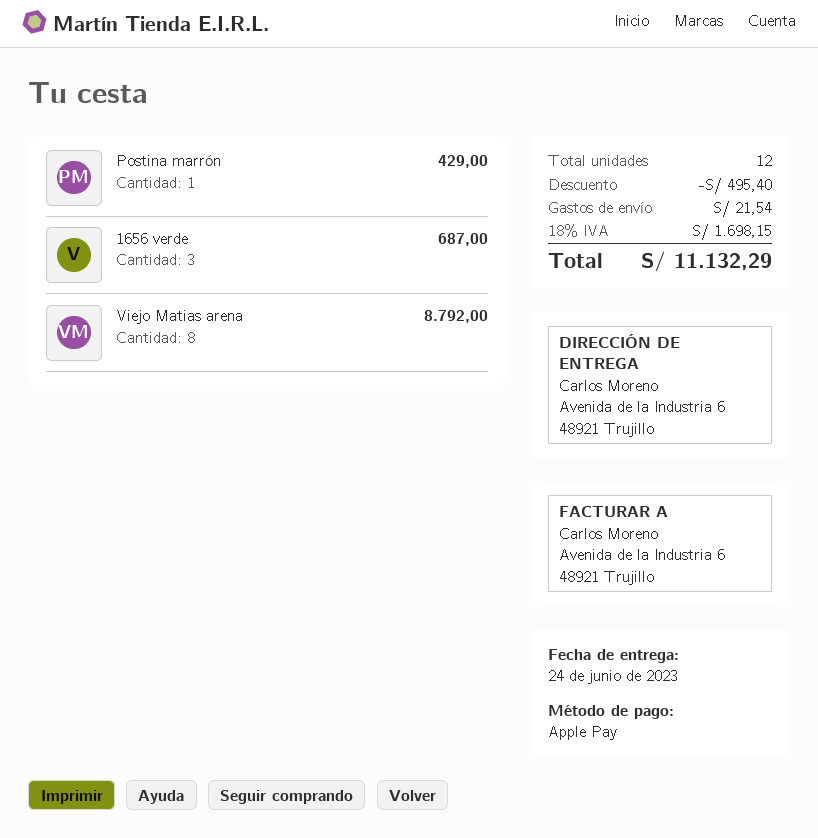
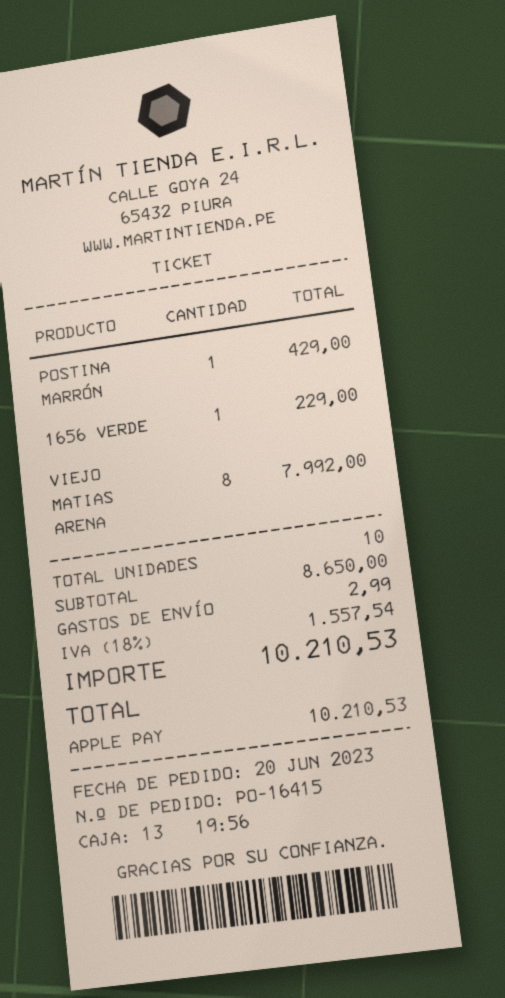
1656 verde: 3 for 687.00 -> 1 for 229.00
Viejo Matias arena: 8 for 8792.00 -> 8 for 7992.00
total quantity: 12 -> 10
discount: 495.40 -> none
shipping: 21.54 -> 2.99
tax: 18% = 1698.15 -> 18% = 1557.54
total: 11132.29 -> 10210.53

